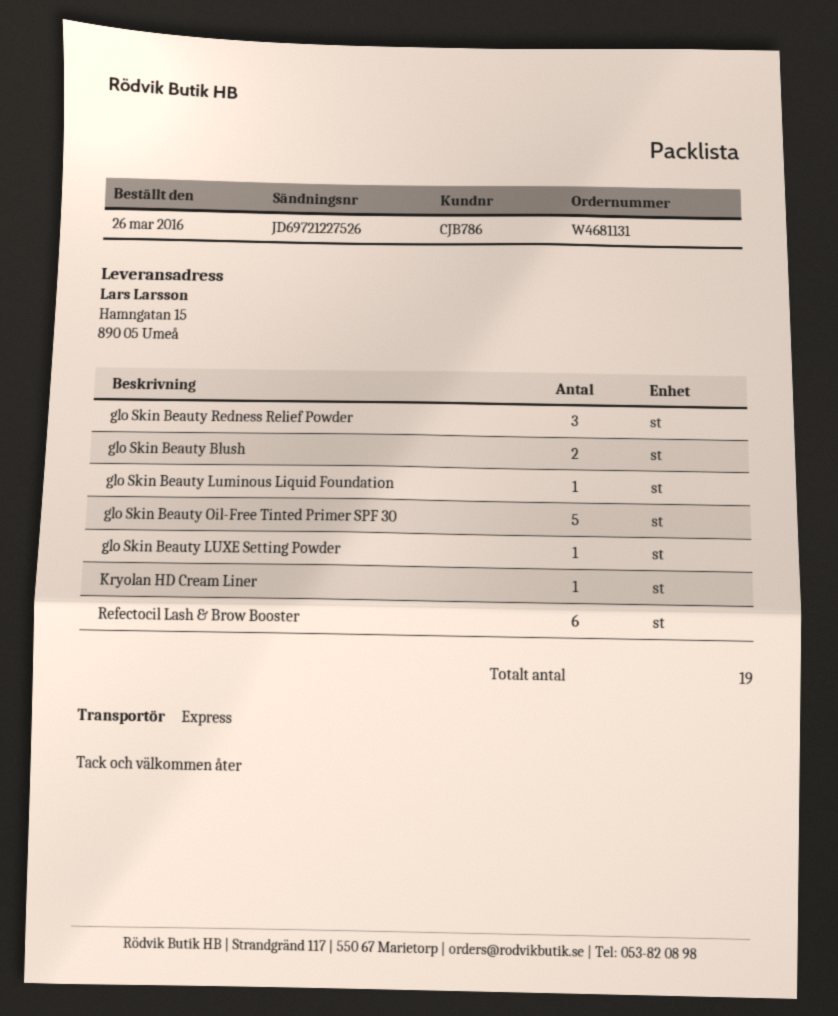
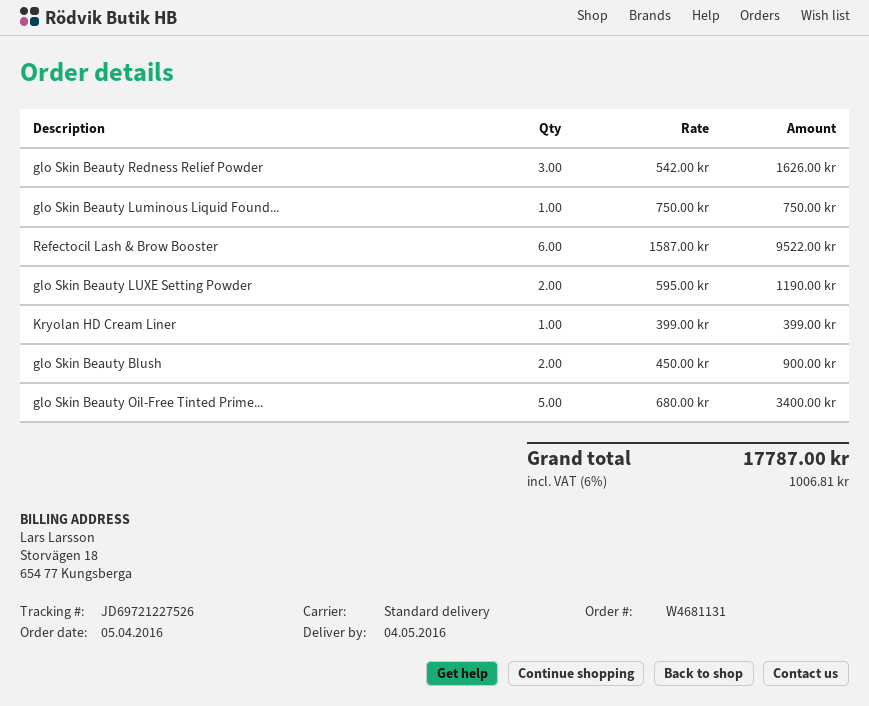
order date: 2016-03-26 -> 2016-04-05
shipping method: express -> standard
glo Skin Beauty LUXE Setting Powder: 1 -> 2

